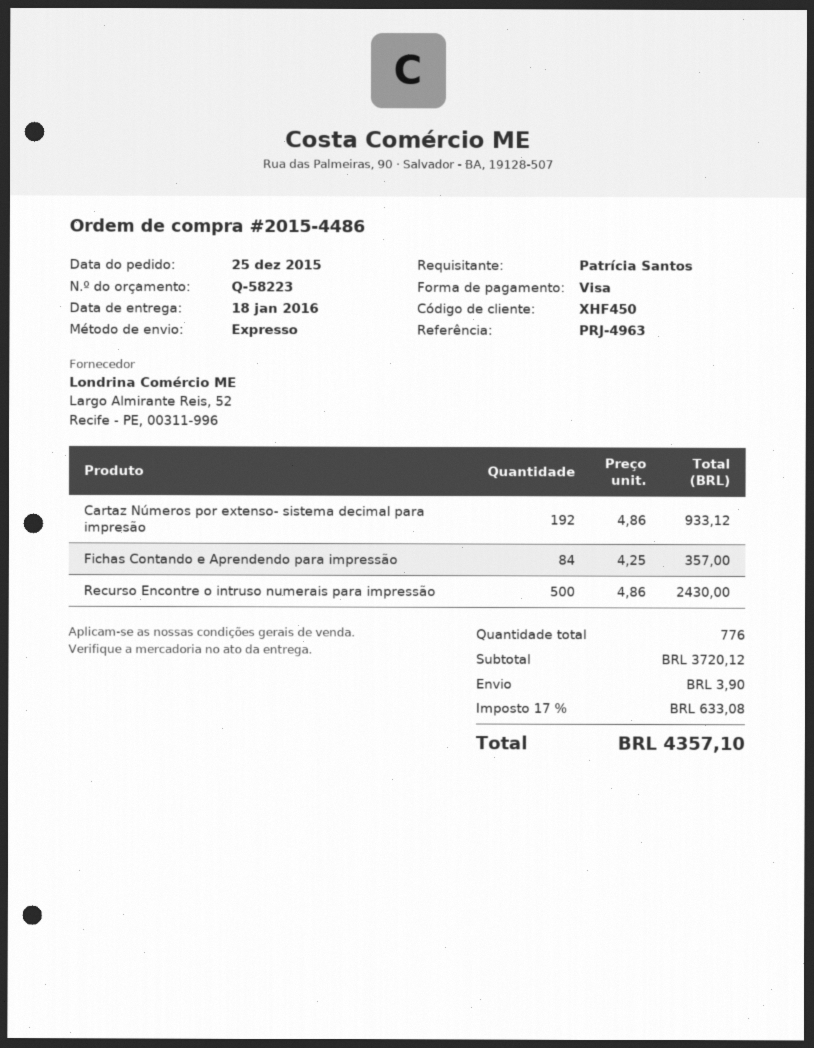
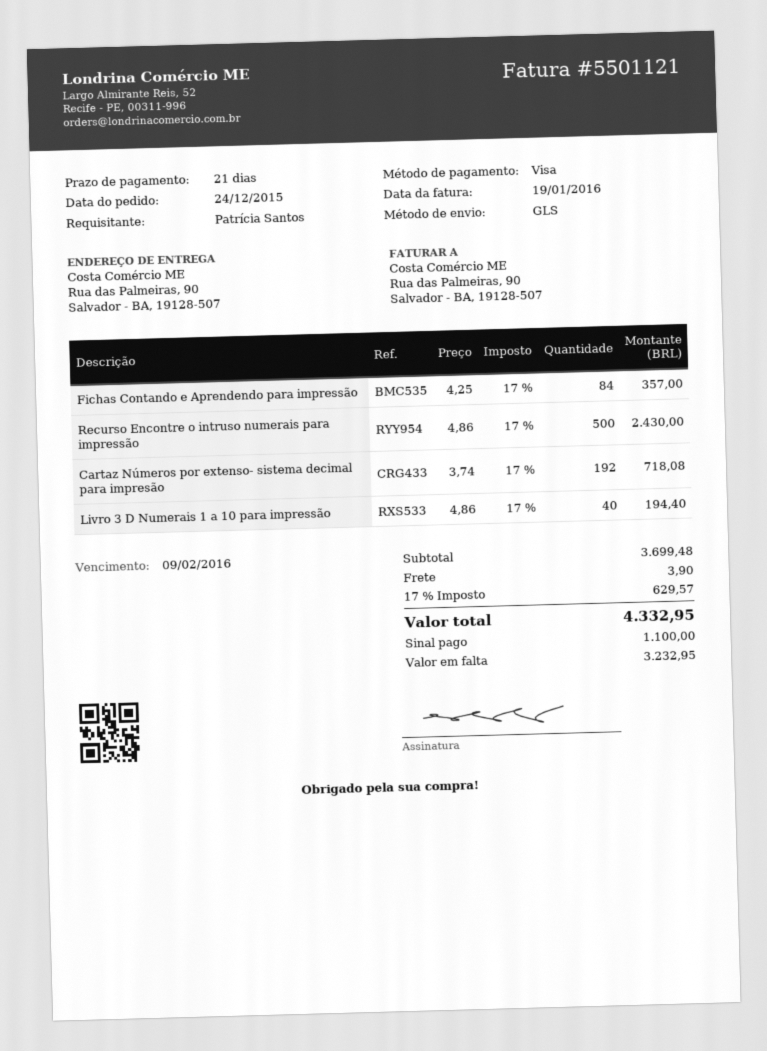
order date: 2015-12-25 -> 2015-12-24
shipping method: express -> GLS
Cartaz Números por extenso- sistema decimal para impresão: 192 x 4.86 = 933.12 -> 192 x 3.74 = 718.08
Livro 3 D Numerais 1 a 10 para impressão: none -> 40 x 4.86 = 194.40
subtotal: 3720.12 -> 3699.48
tax: 17% = 633.08 -> 17% = 629.57
total: 4357.10 -> 4332.95

